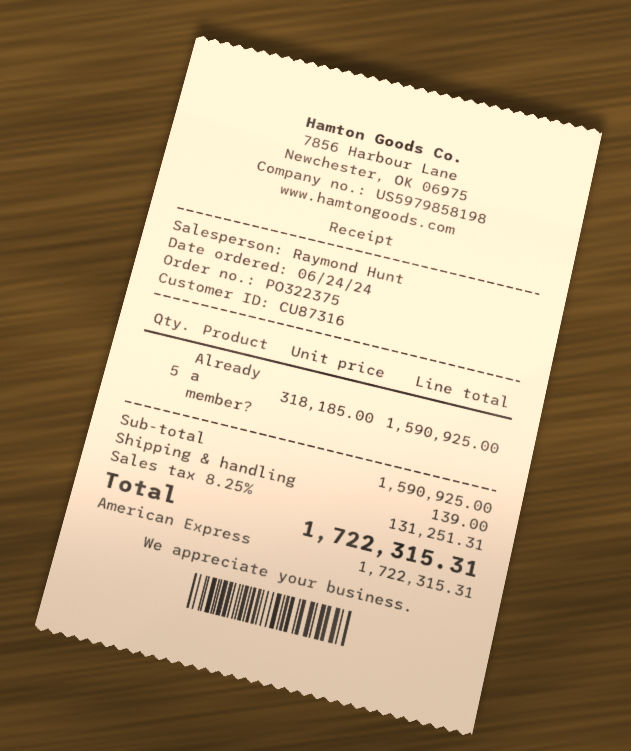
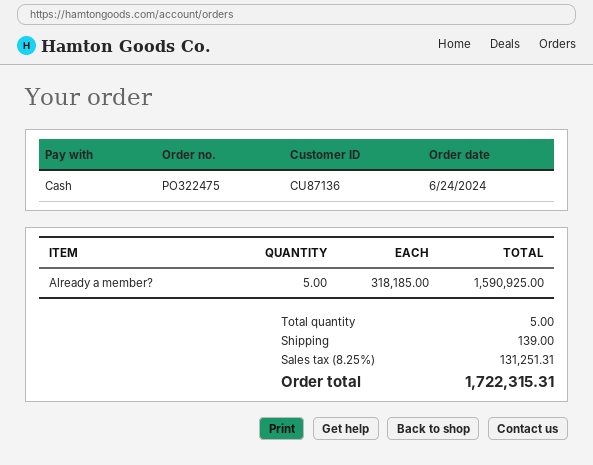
order number: PO322375 -> PO322475
customer number: CU87316 -> CU87136
payment method: American Express -> cash

